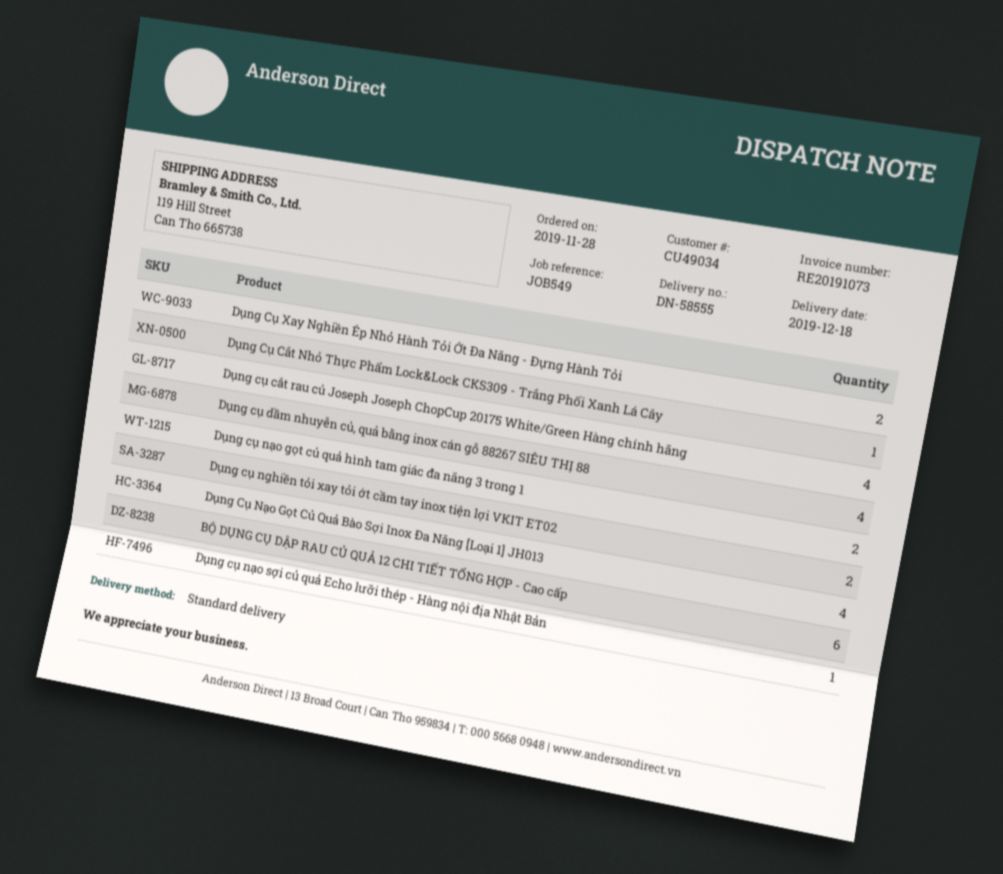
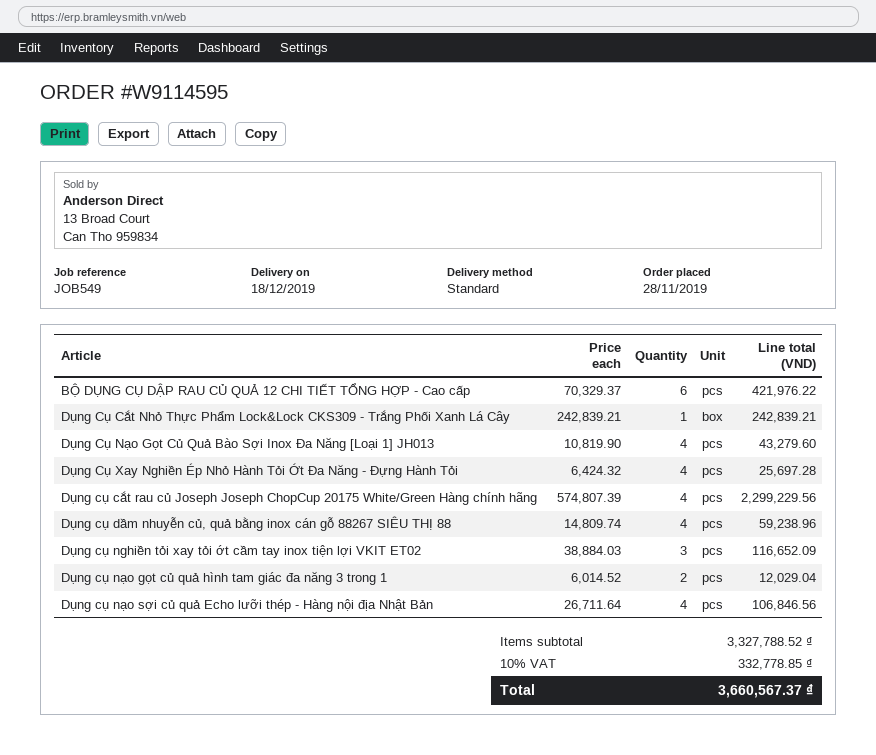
Dụng Cụ Xay Nghiền Ép Nhỏ Hành Tỏi Ớt Đa Năng - Đựng Hành Tỏi: 2 -> 4
Dụng cụ nghiền tỏi xay tỏi ớt cầm tay inox tiện lợi VKIT ET02: 2 -> 3
Dụng cụ nạo sợi củ quả Echo lưỡi thép - Hàng nội địa Nhật Bản: 1 -> 4

